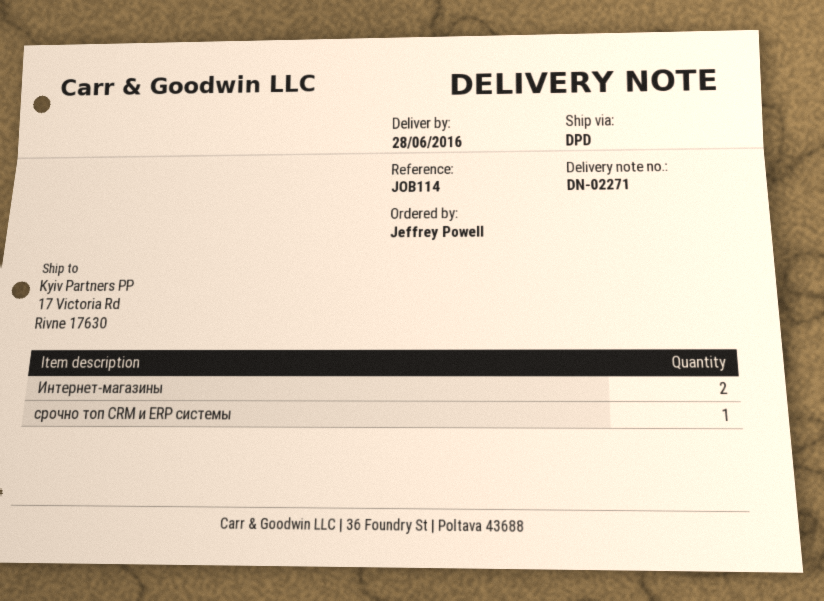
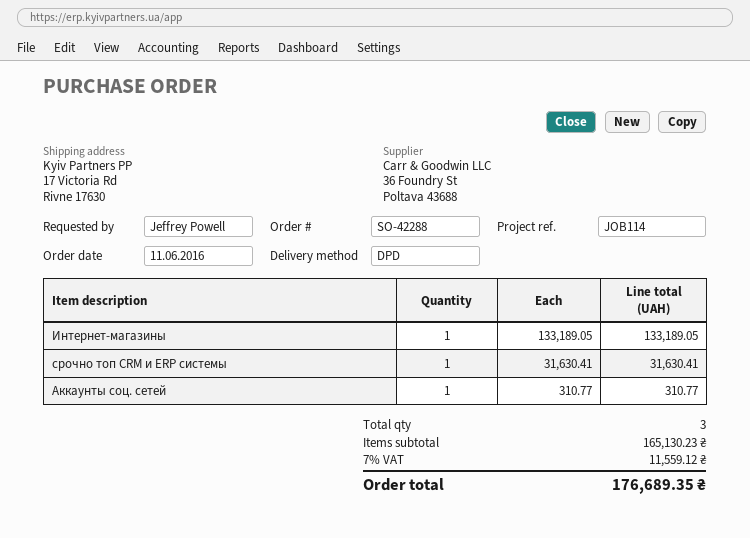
Интернет-магазины: 2 -> 1
Аккаунты соц. сетей: none -> 1

